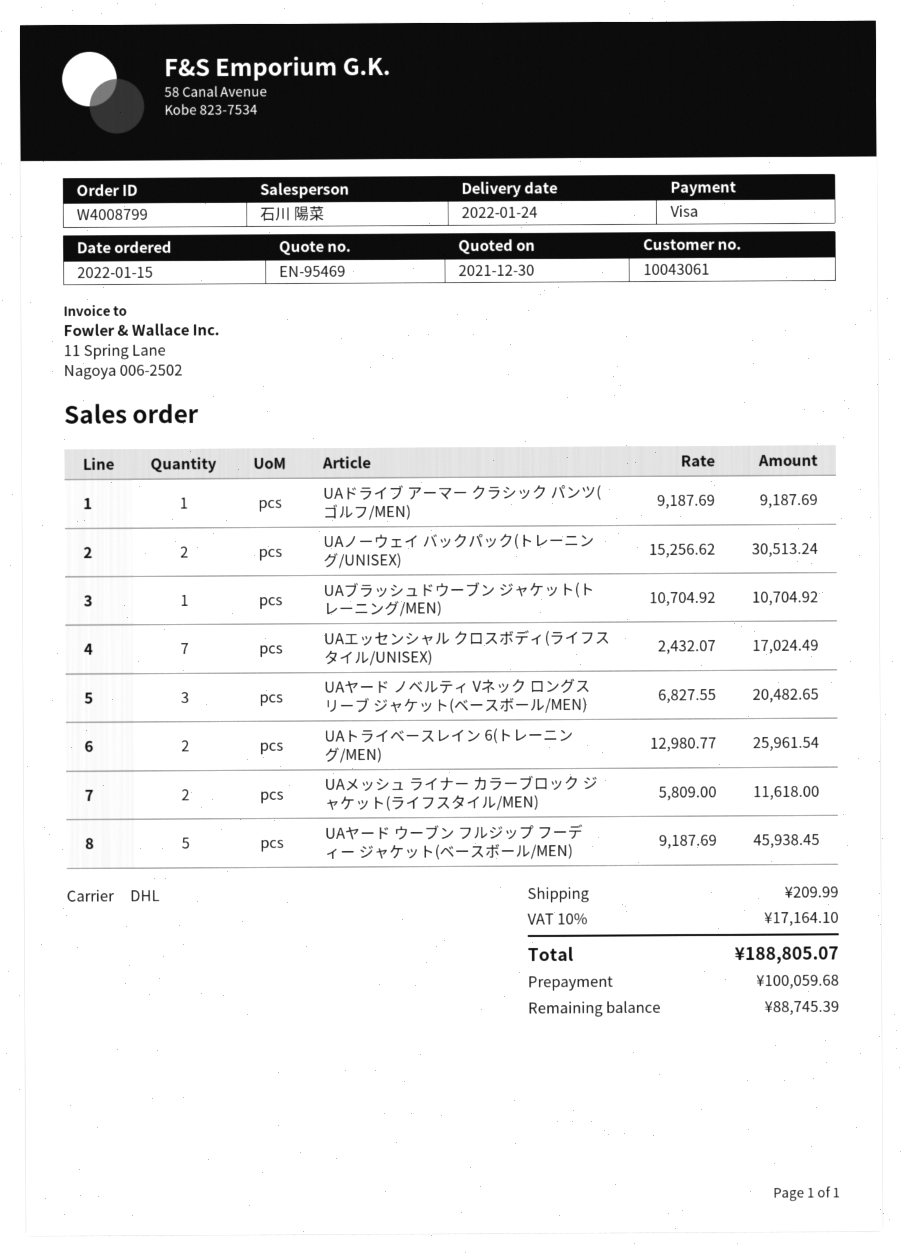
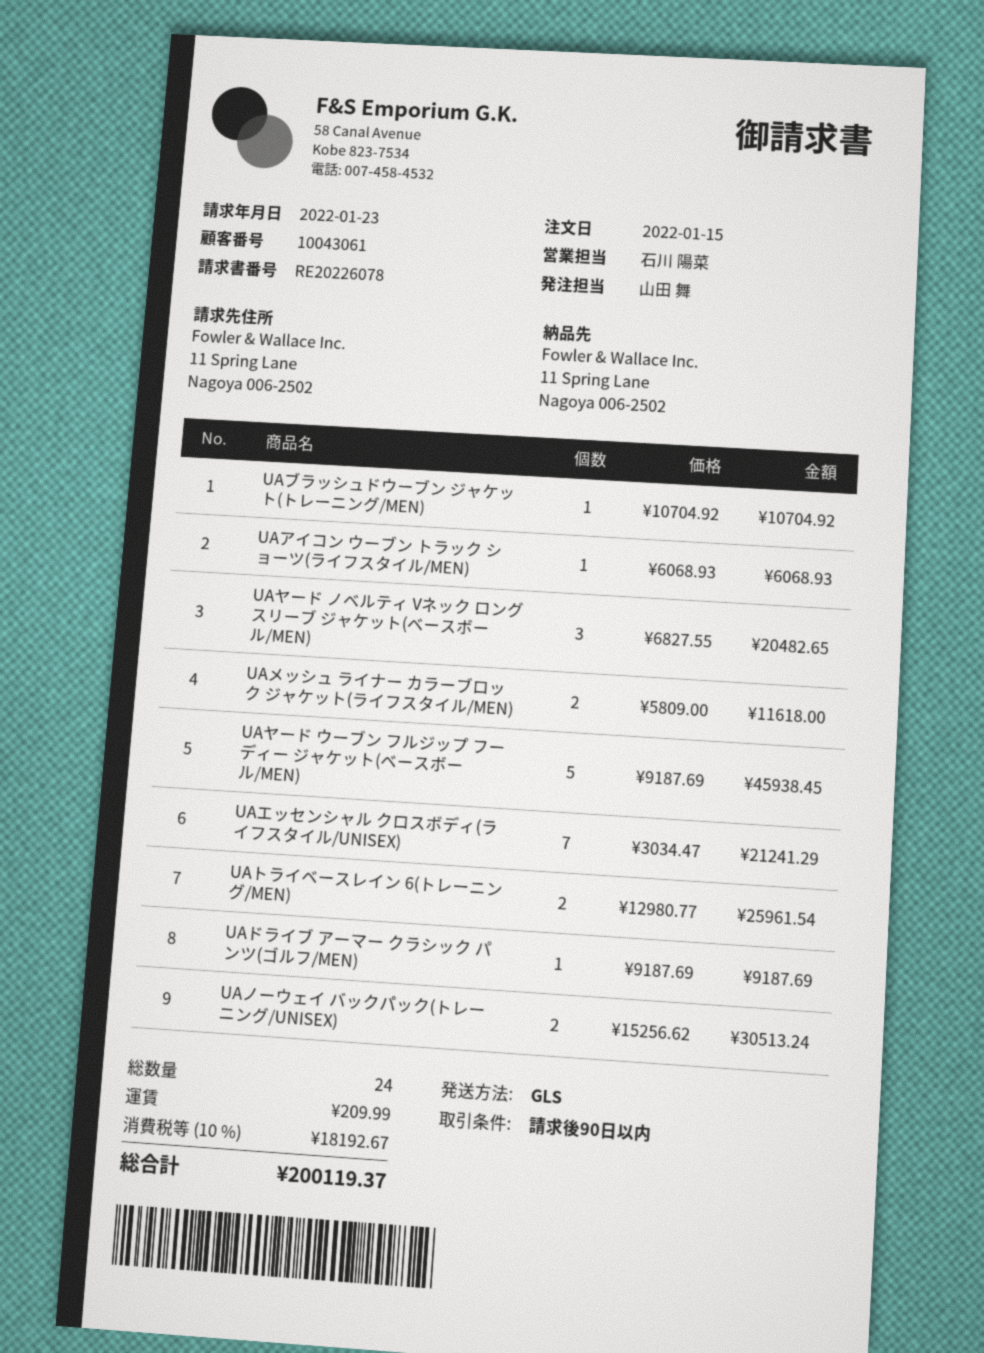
shipping method: DHL -> GLS
UAエッセンシャル クロスボディ(ライフスタイル/UNISEX): 7 x 2432.07 = 17024.49 -> 7 x 3034.47 = 21241.29
UAアイコン ウーブン トラック ショーツ(ライフスタイル/MEN): none -> 1 x 6068.93 = 6068.93
tax: 10% = 17164.10 -> 10% = 18192.67
total: 188805.07 -> 200119.37

